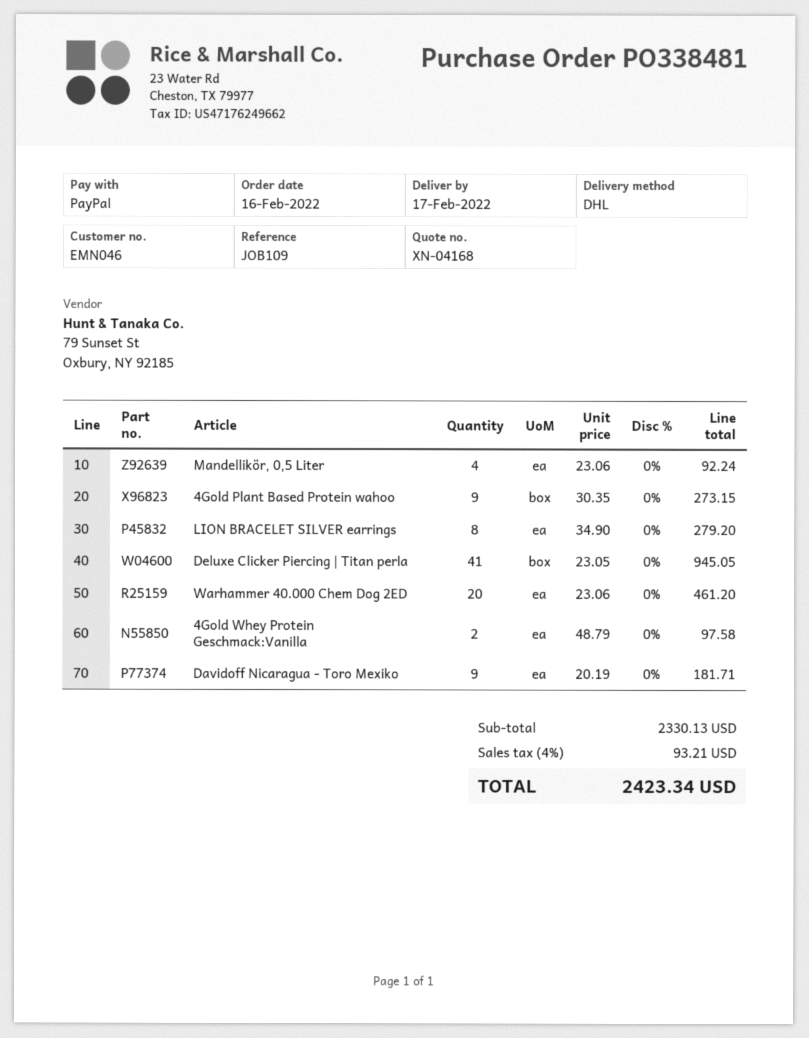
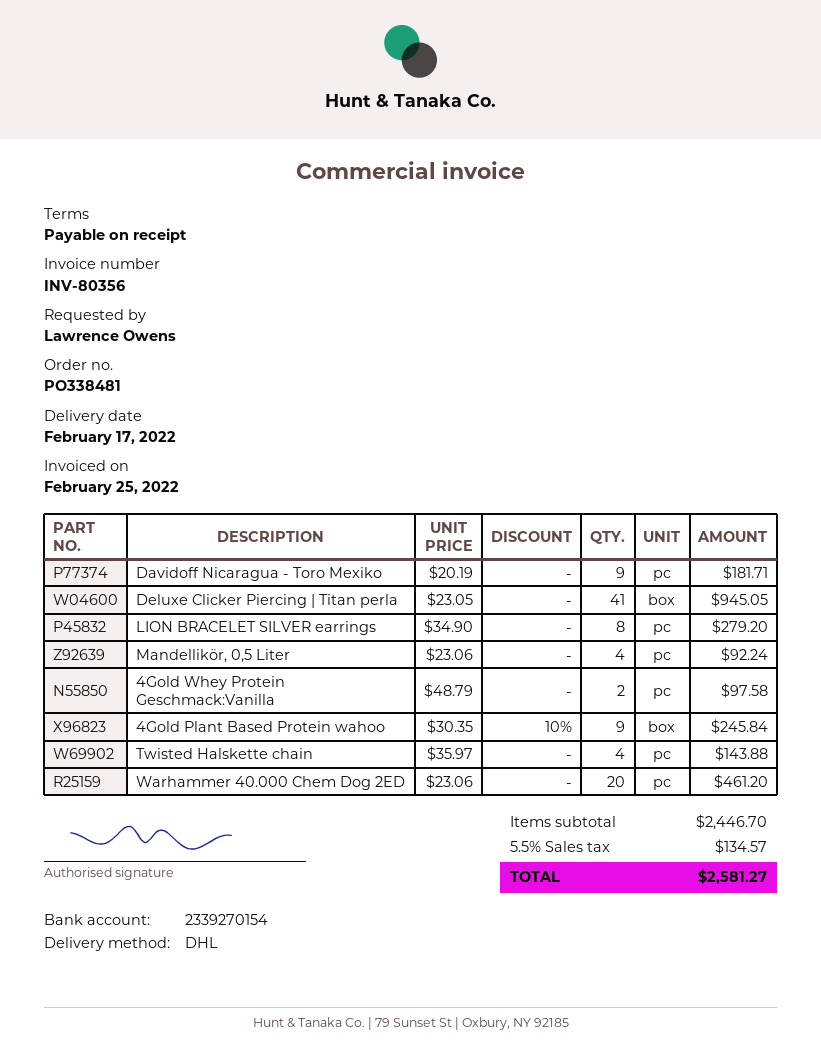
4Gold Plant Based Protein wahoo: 9 x 30.35 = 273.15 -> 9 x 30.35 - 10% = 245.84
Twisted Halskette chain: none -> 4 x 35.97 = 143.88
subtotal: 2330.13 -> 2446.70
tax: 4% = 93.21 -> 5.5% = 134.57
total: 2423.34 -> 2581.27

